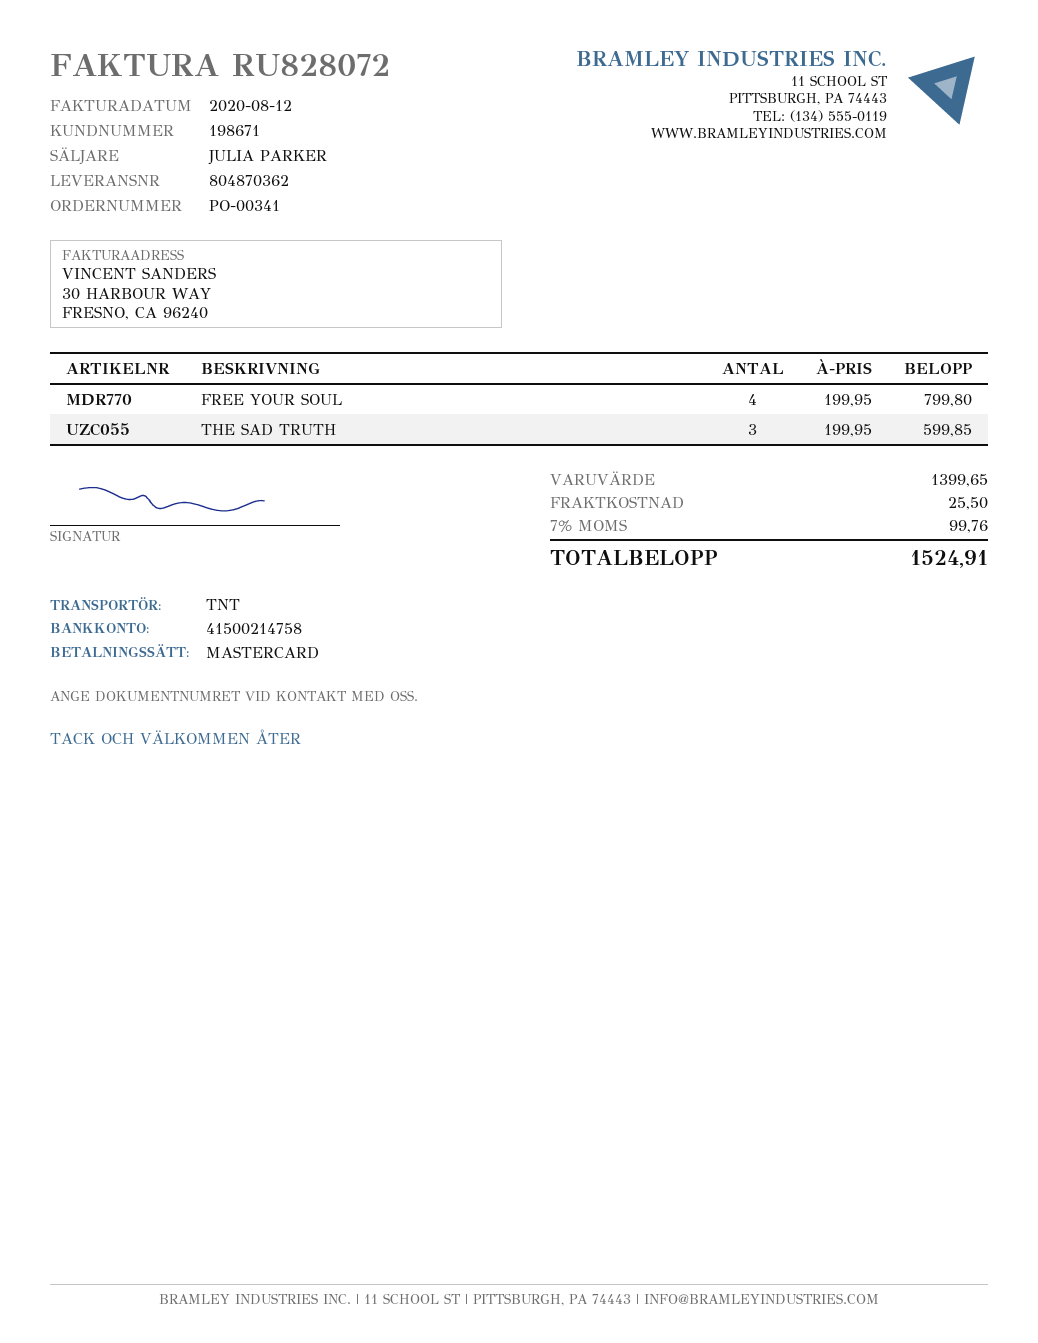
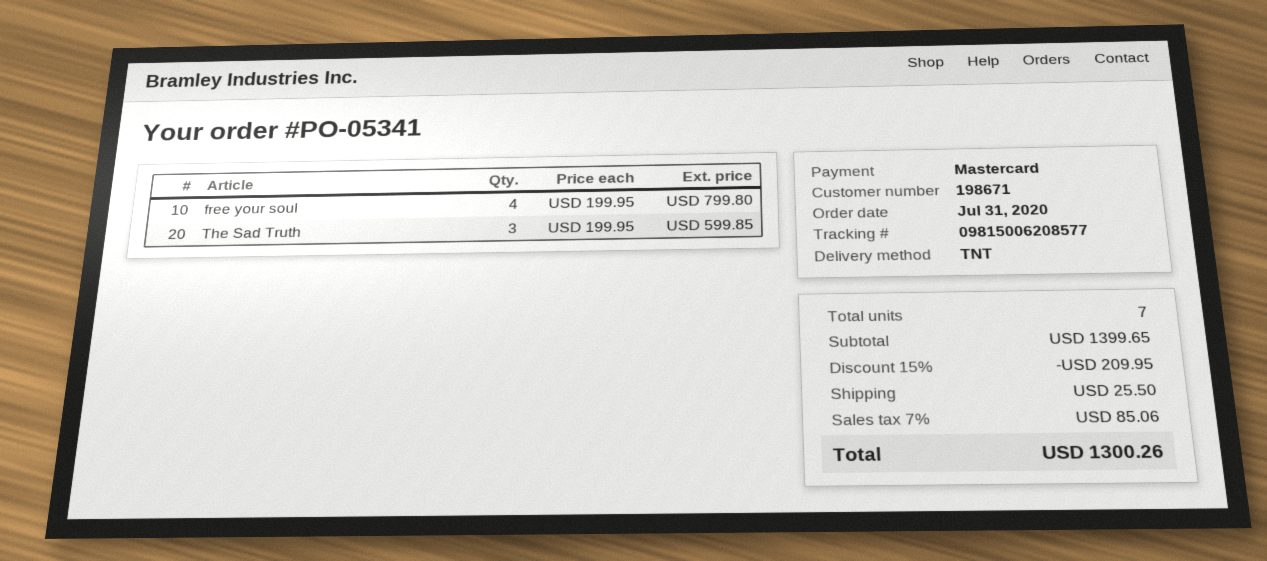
order number: PO-00341 -> PO-05341
discount: none -> 15% = 209.95
tax: 7% = 99.76 -> 7% = 85.06
total: 1524.91 -> 1300.26

